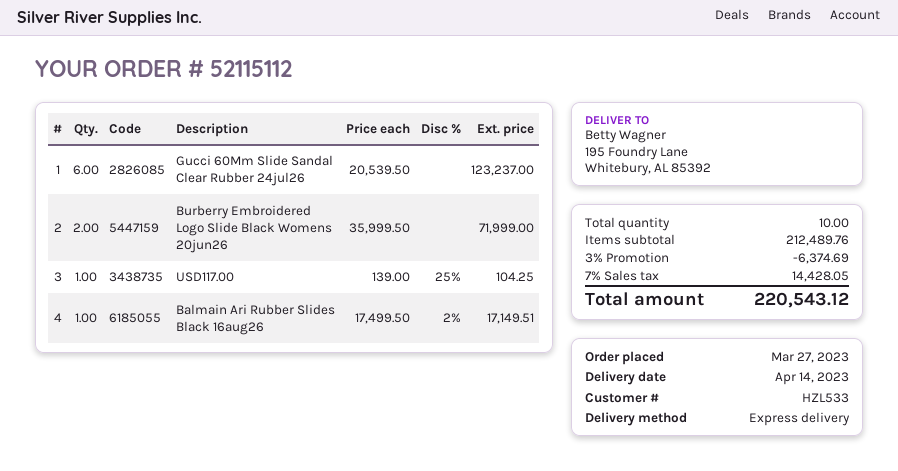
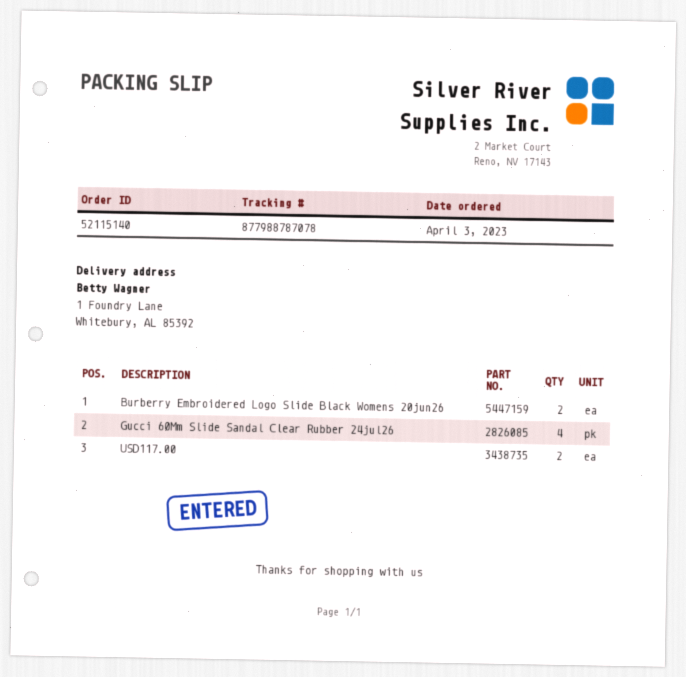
order number: 52115112 -> 52115140
order date: 2023-03-27 -> 2023-04-03
ship to: 195 Foundry Lane, Whitebury, AL 85392 -> 1 Foundry Lane, Whitebury, AL 85392
Gucci 60Mm Slide Sandal Clear Rubber 24jul26: 6 -> 4
USD117.00: 1 -> 2
Balmain Ari Rubber Slides Black 16aug26: 1 -> none

